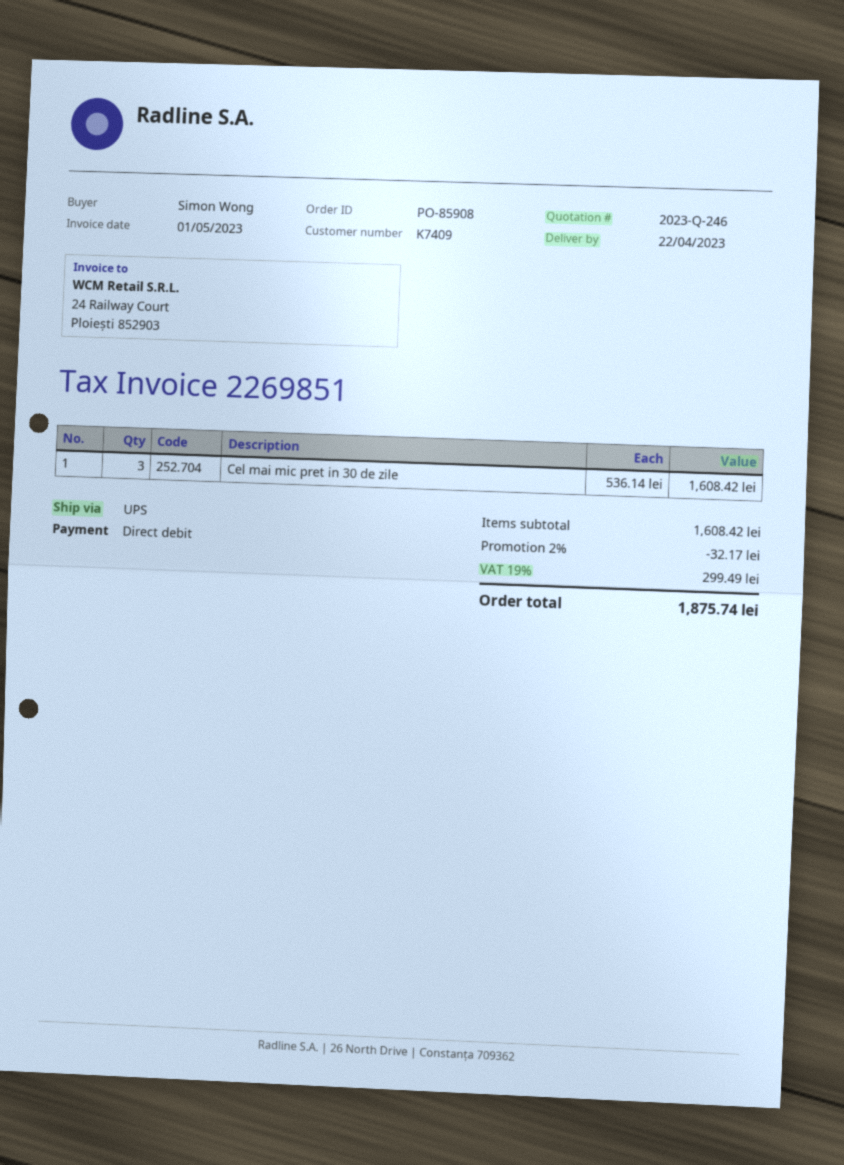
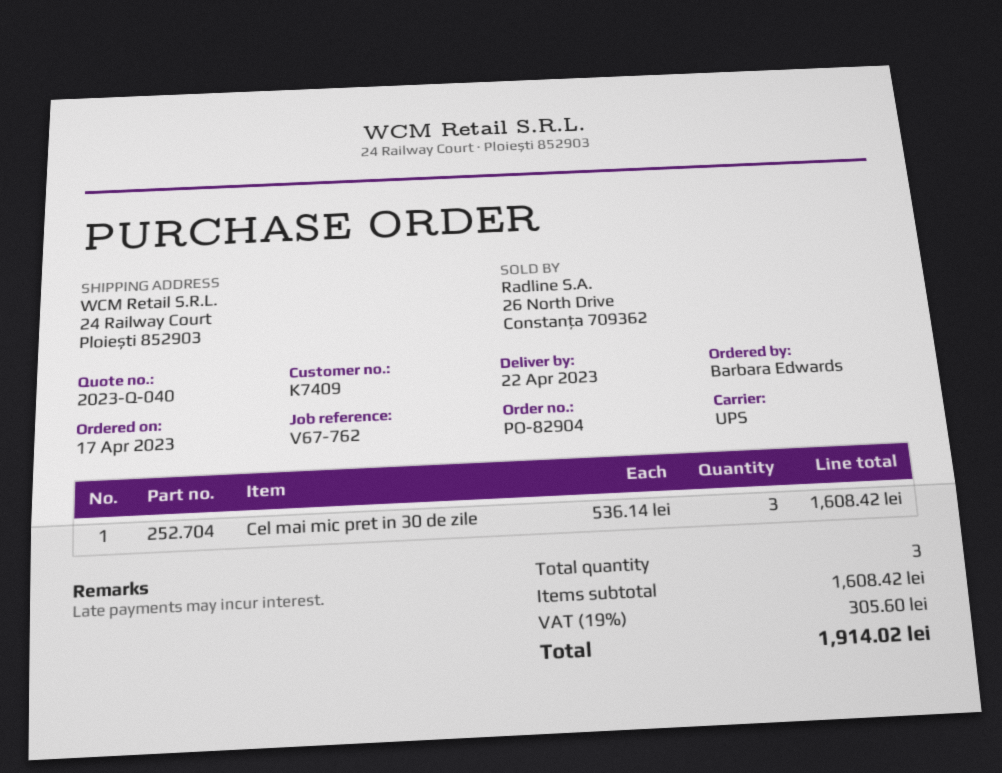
quote number: 2023-Q-246 -> 2023-Q-040
order number: PO-85908 -> PO-82904
ordered by: Simon Wong -> Barbara Edwards
discount: 2% = 32.17 -> none
tax: 19% = 299.49 -> 19% = 305.60
total: 1875.74 -> 1914.02

